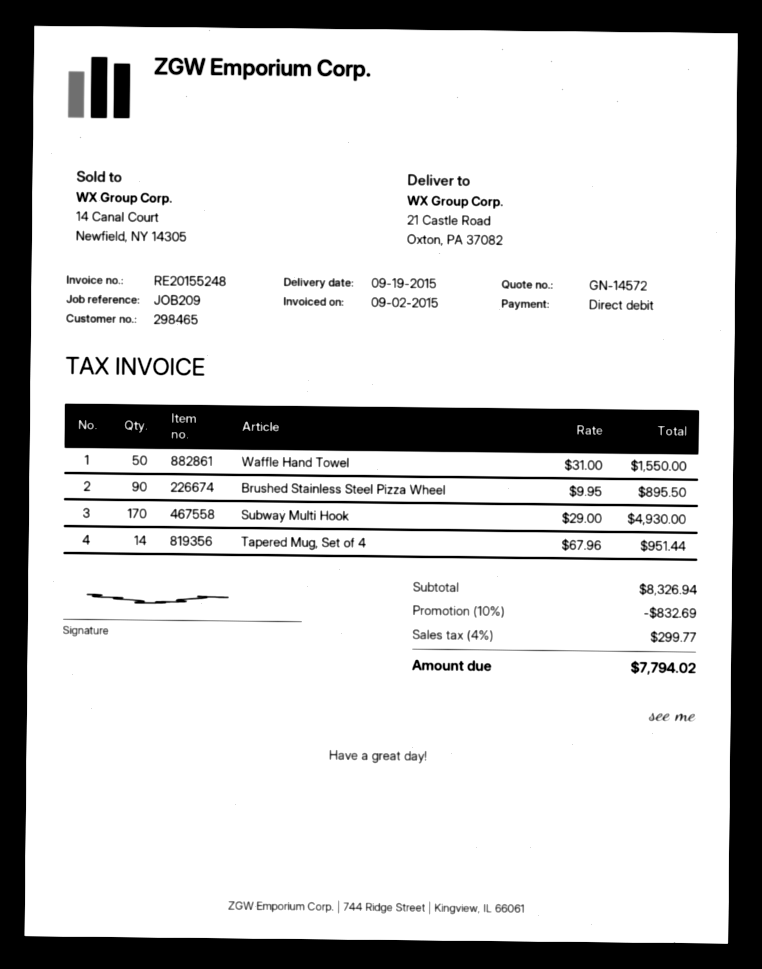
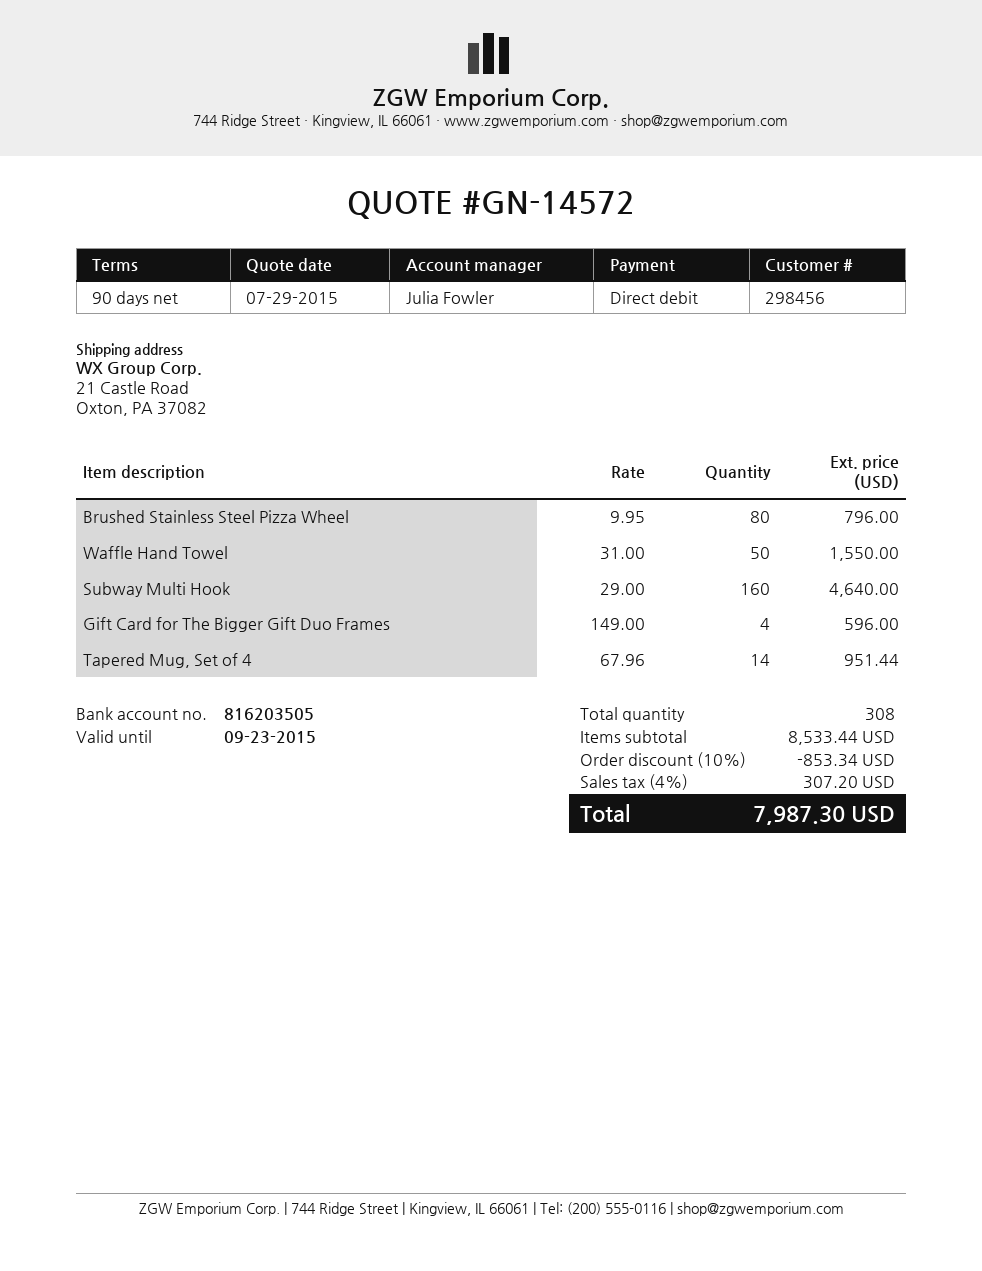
customer number: 298465 -> 298456
Brushed Stainless Steel Pizza Wheel: 90 x 9.95 = 895.50 -> 80 x 9.95 = 796.00
Subway Multi Hook: 170 x 29.00 = 4930.00 -> 160 x 29.00 = 4640.00
Gift Card for The Bigger Gift Duo Frames: none -> 4 x 149.00 = 596.00
subtotal: 8326.94 -> 8533.44
discount: 10% = 832.69 -> 10% = 853.34
tax: 4% = 299.77 -> 4% = 307.20
total: 7794.02 -> 7987.30

